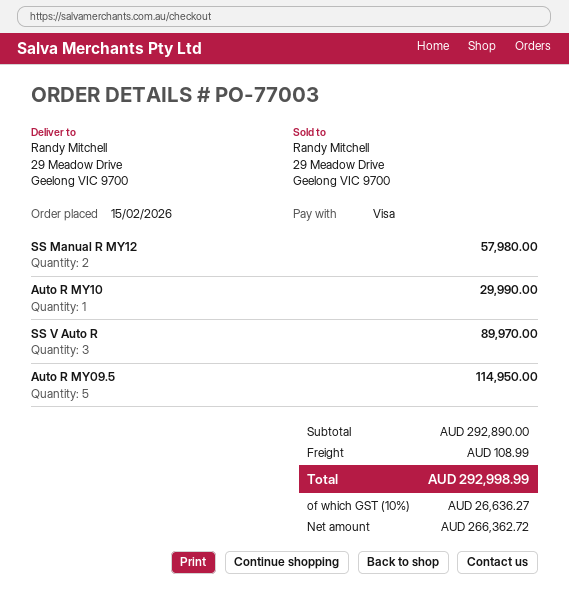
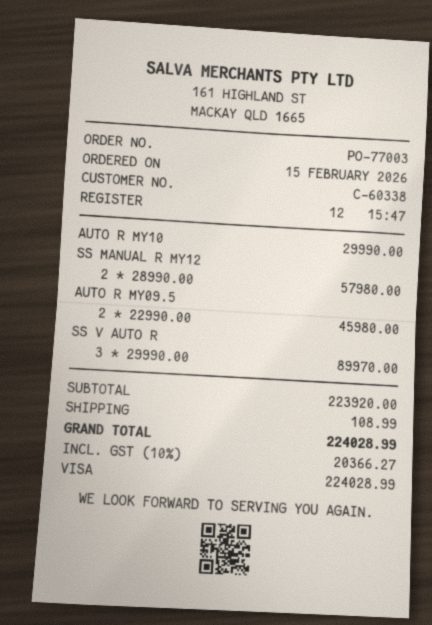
Auto R MY09.5: 5 for 114950.00 -> 2 for 45980.00
subtotal: 292890.00 -> 223920.00
tax: 10% = 26636.27 -> 10% = 20366.27
total: 292998.99 -> 224028.99

